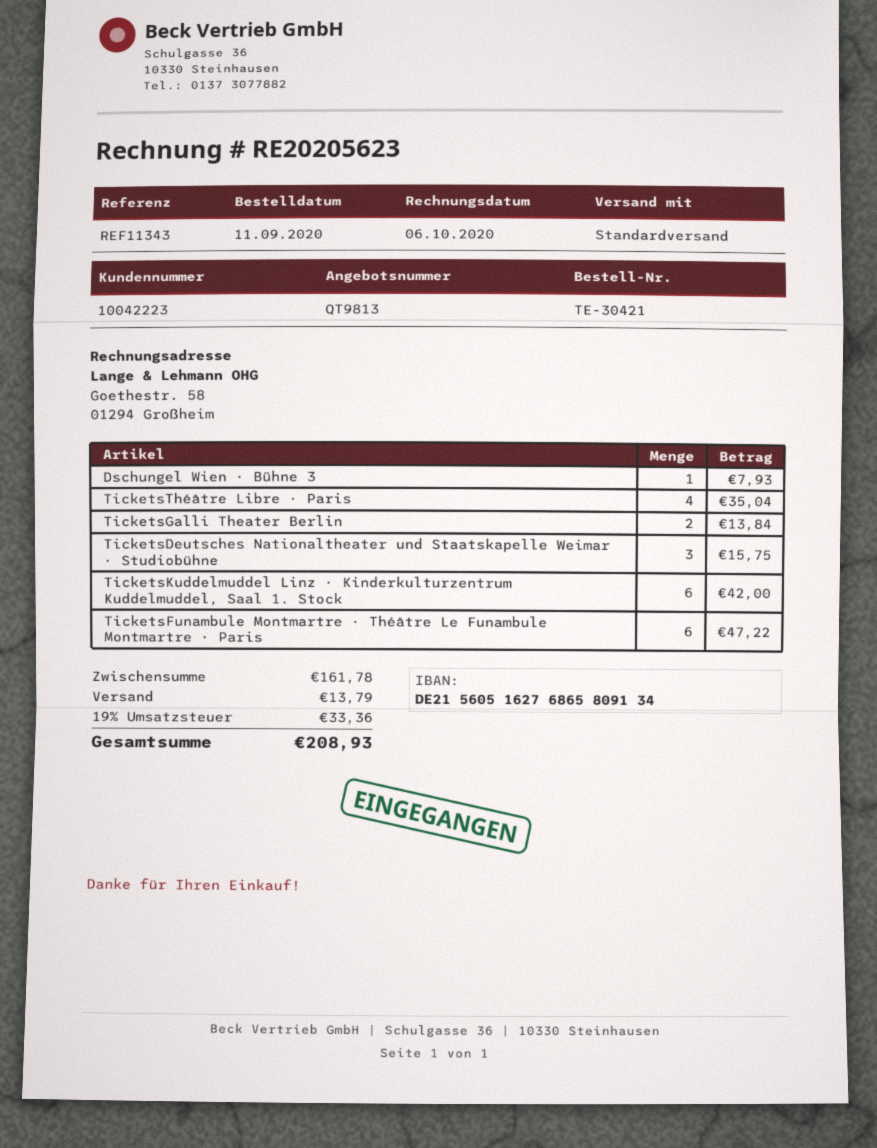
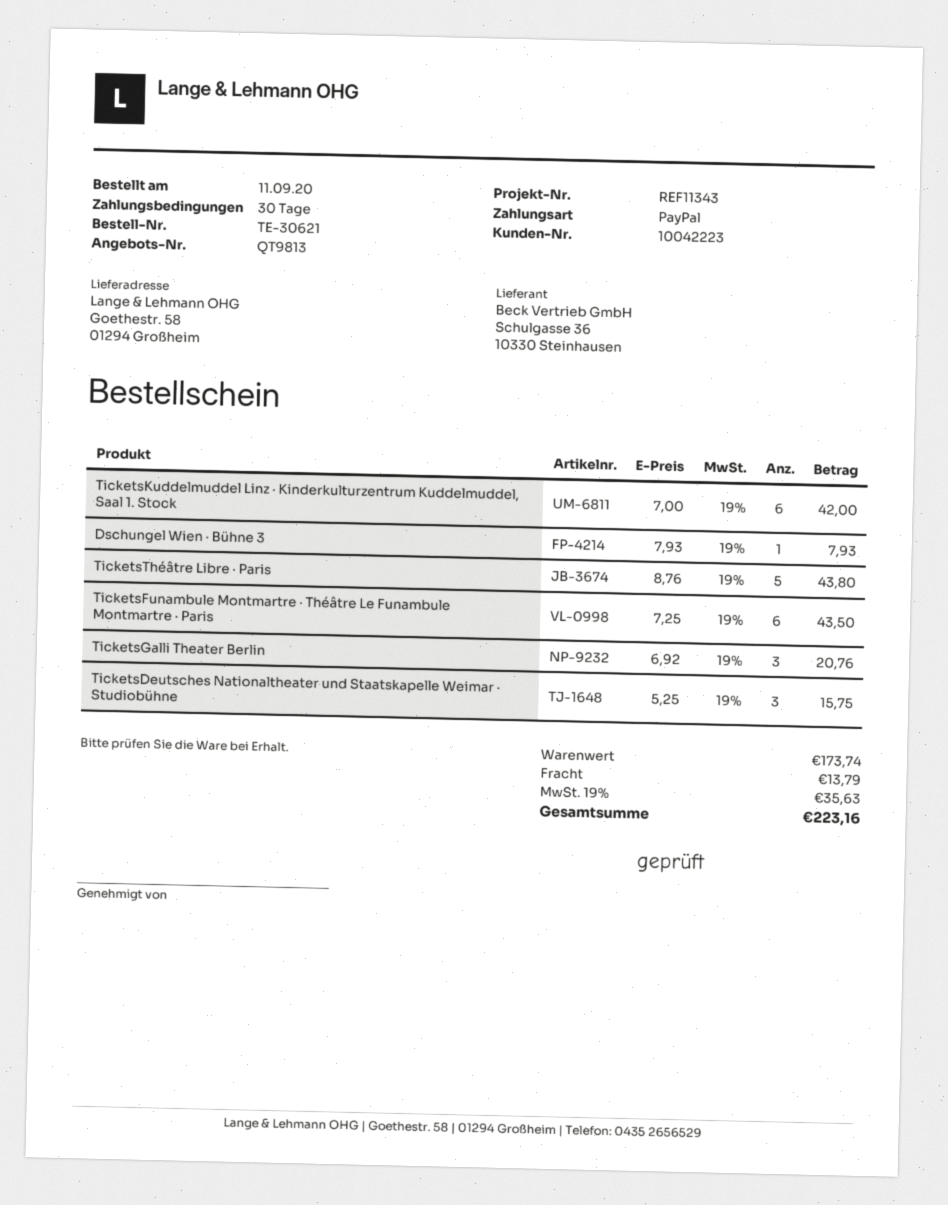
order number: TE-30421 -> TE-30621
TicketsThéâtre Libre · Paris: 4 for 35.04 -> 5 for 43.80
TicketsGalli Theater Berlin: 2 for 13.84 -> 3 for 20.76
TicketsFunambule Montmartre · Théâtre Le Funambule Montmartre · Paris: 6 for 47.22 -> 6 for 43.50
subtotal: 161.78 -> 173.74
tax: 19% = 33.36 -> 19% = 35.63
total: 208.93 -> 223.16

